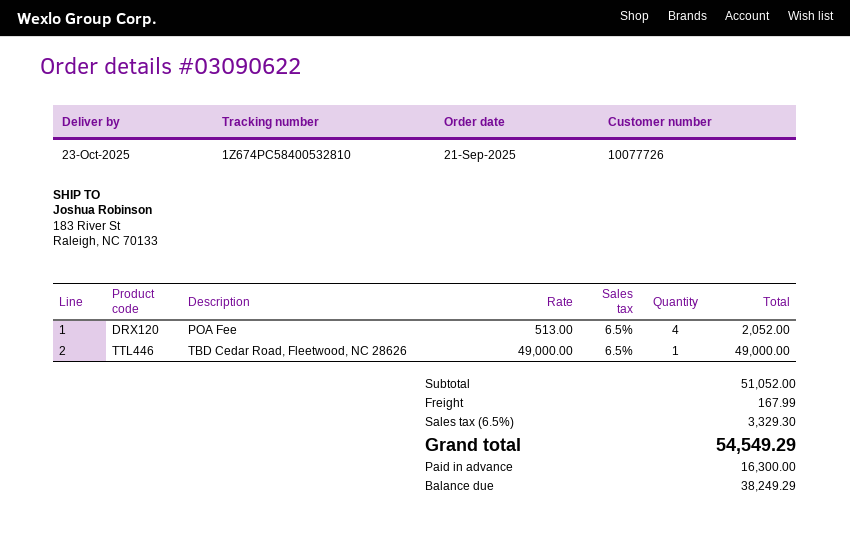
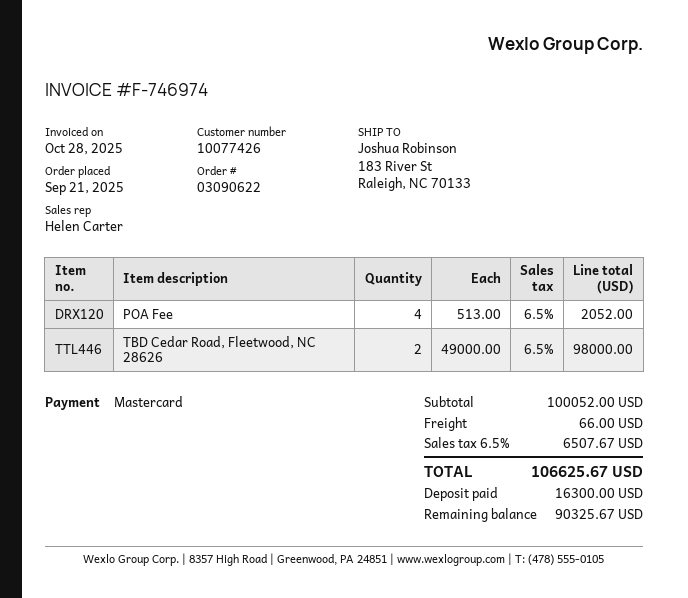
customer number: 10077726 -> 10077426
TBD Cedar Road, Fleetwood, NC 28626: 1 x 49000.00 = 49000.00 -> 2 x 49000.00 = 98000.00
subtotal: 51052.00 -> 100052.00
shipping: 167.99 -> 66.00
tax: 6.5% = 3329.30 -> 6.5% = 6507.67
total: 54549.29 -> 106625.67
balance: 38249.29 -> 90325.67

